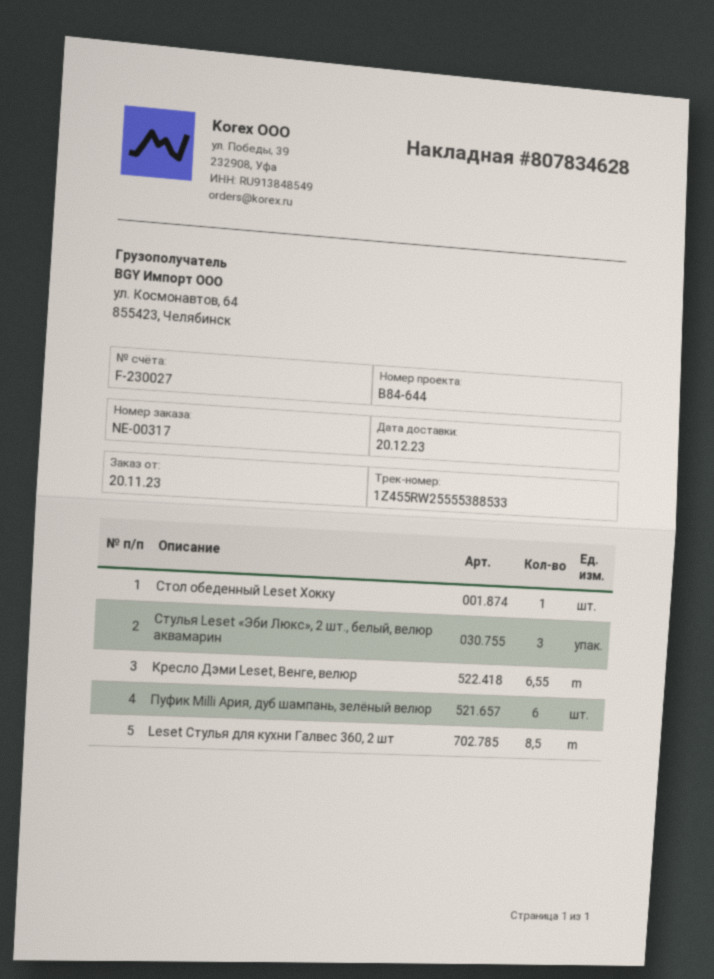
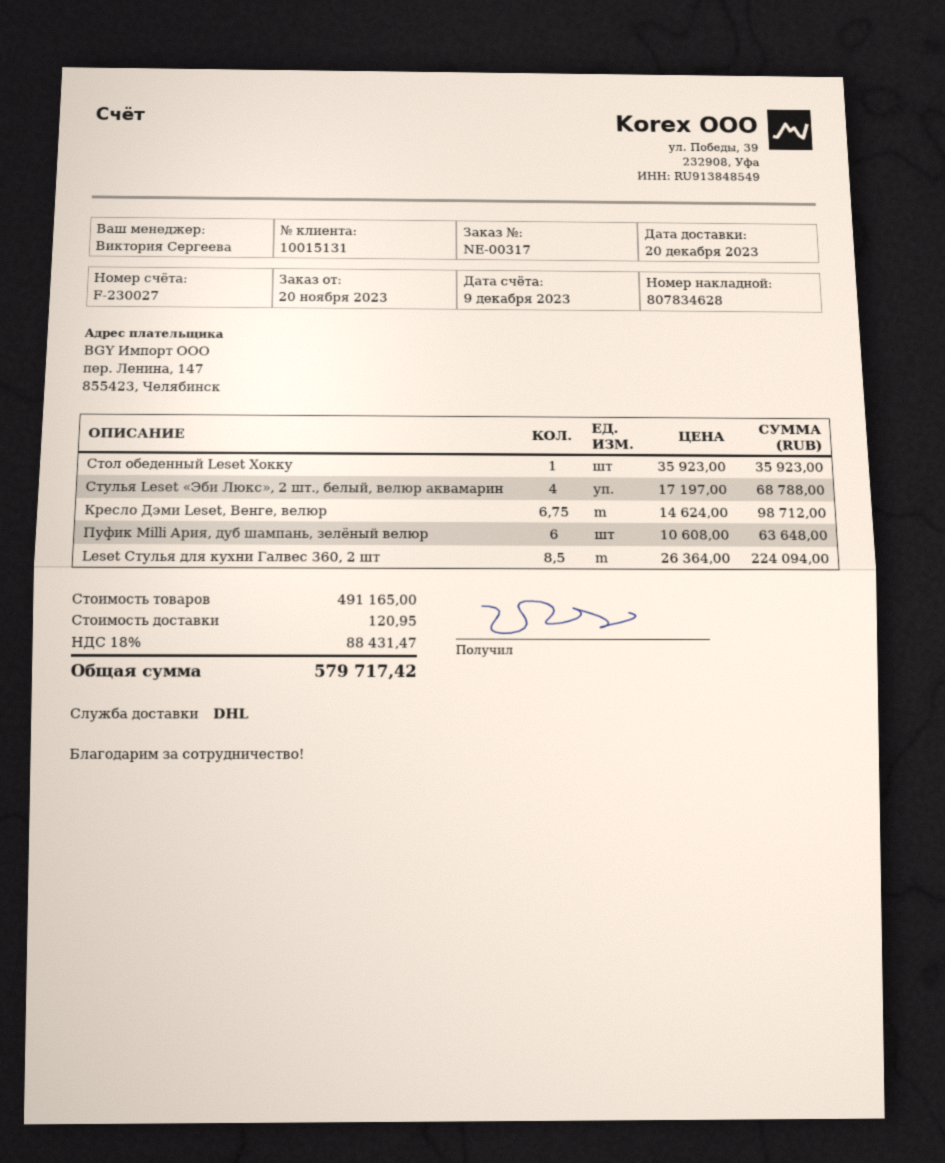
Стулья Leset «Эби Люкс», 2 шт., белый, велюр аквамарин: 3 -> 4
Кресло Дэми Leset, Венге, велюр: 6.55 -> 6.75

